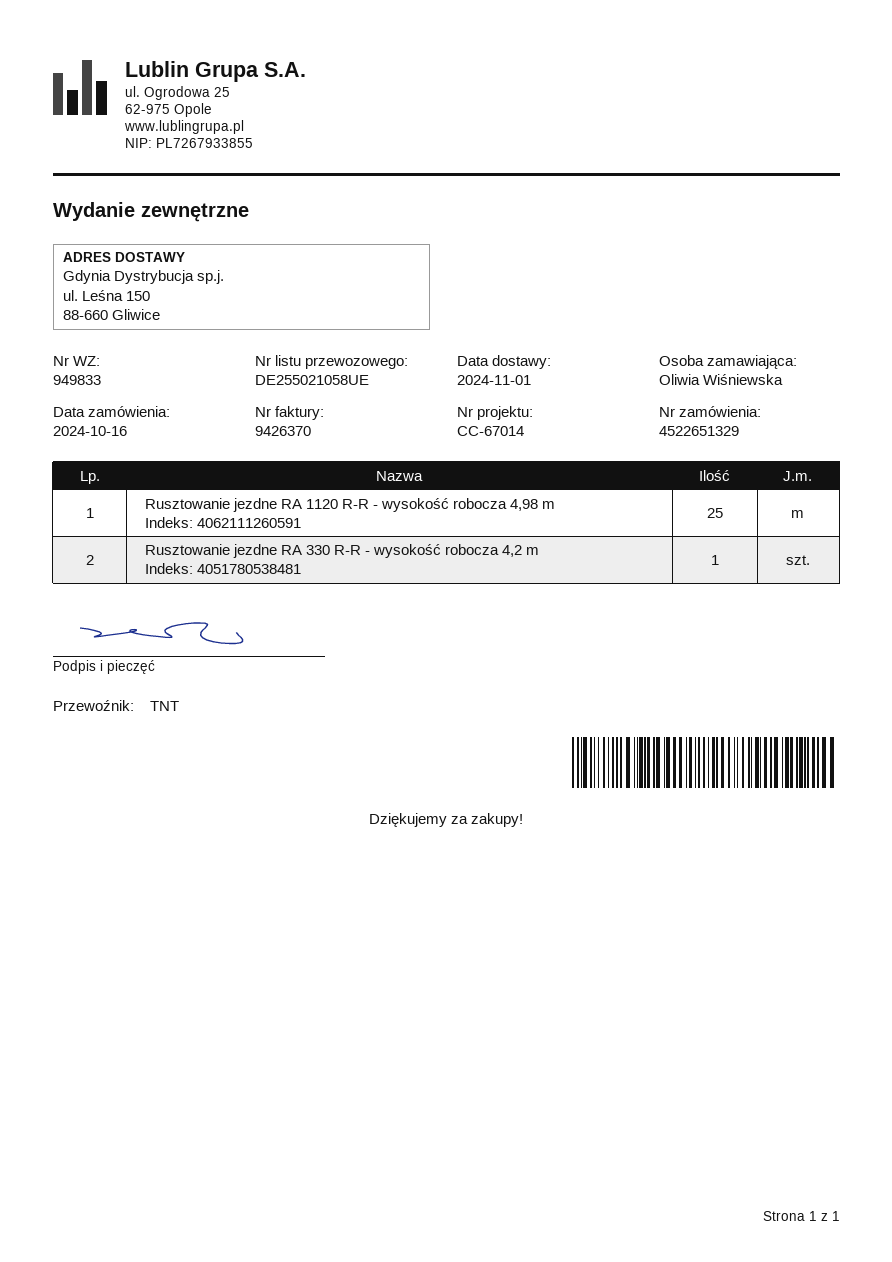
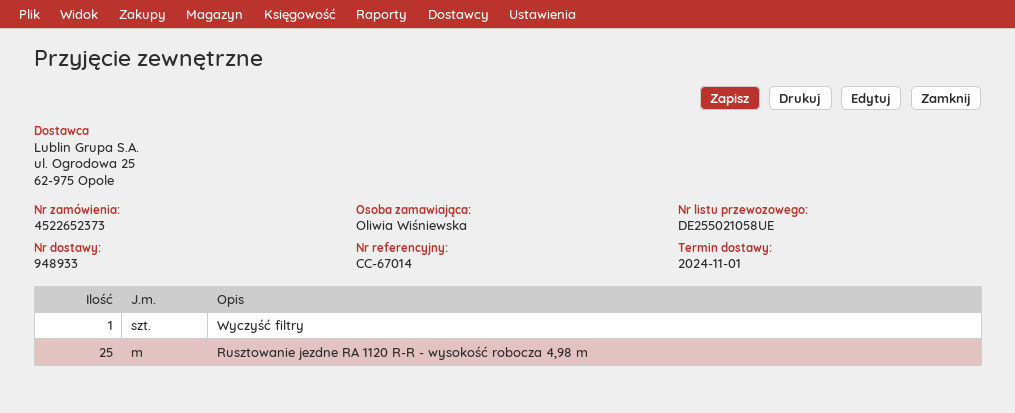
order number: 4522651329 -> 4522652373
delivery note number: 949833 -> 948933
Rusztowanie jezdne RA 330 R-R - wysokość robocza 4,2 m: 1 -> none
Wyczyść filtry: none -> 1

